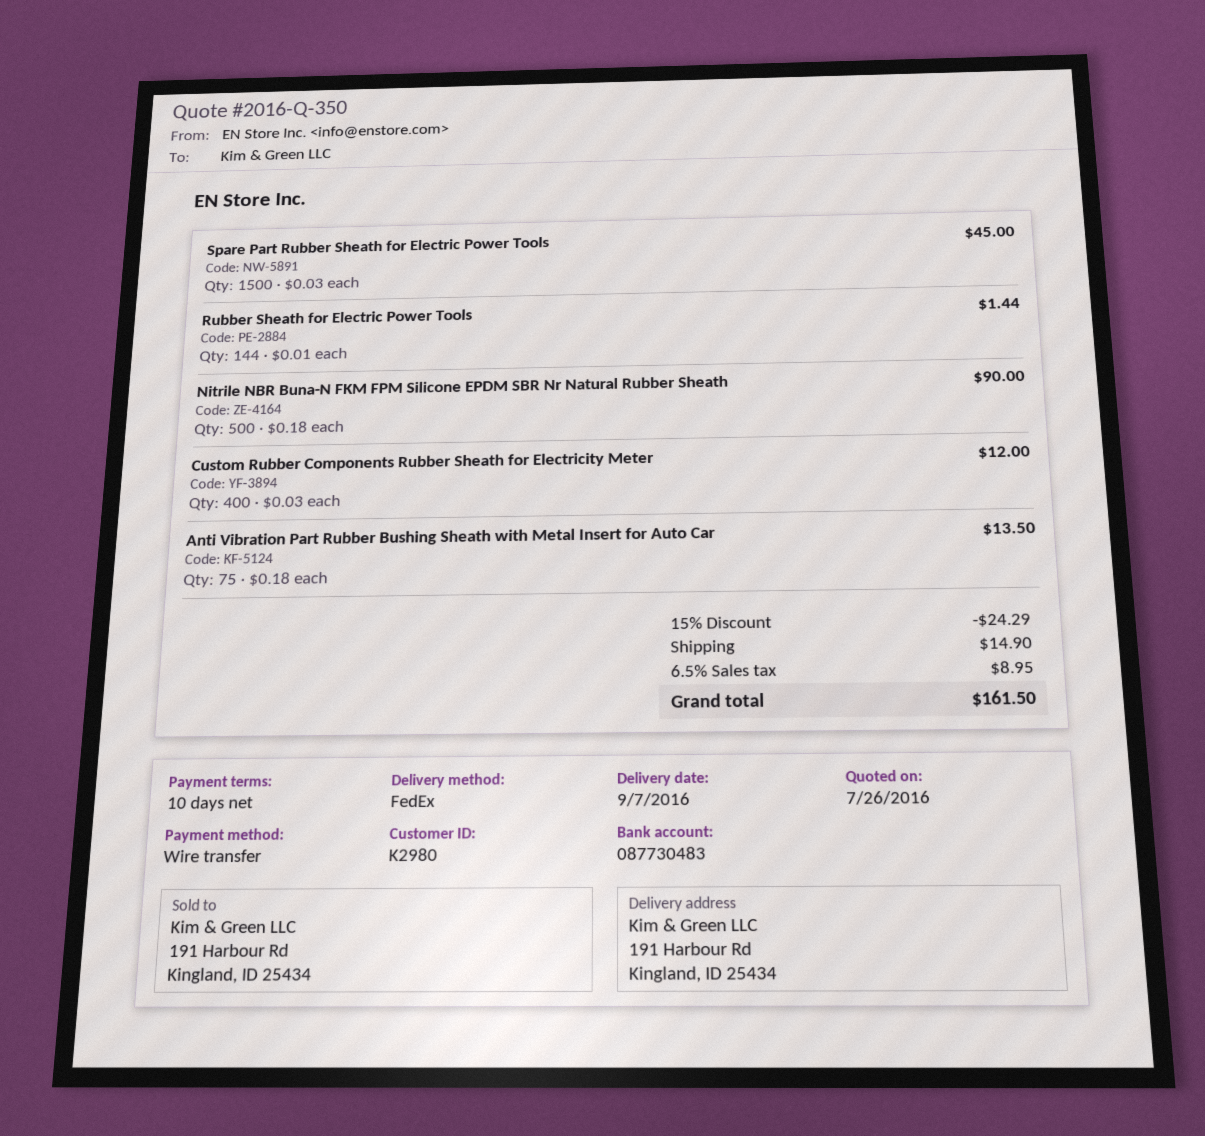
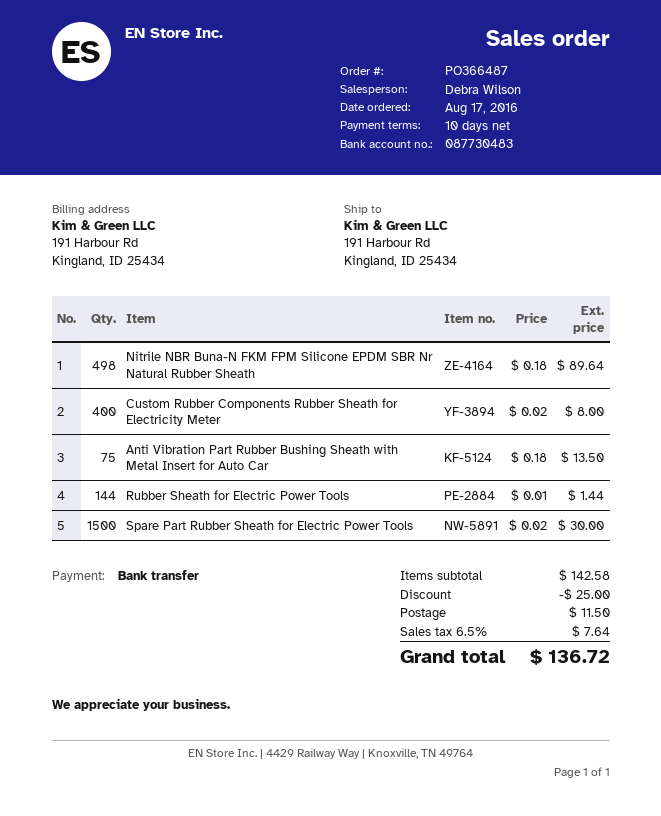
Spare Part Rubber Sheath for Electric Power Tools: 1500 x 0.03 = 45.00 -> 1500 x 0.02 = 30.00
Nitrile NBR Buna-N FKM FPM Silicone EPDM SBR Nr Natural Rubber Sheath: 500 x 0.18 = 90.00 -> 498 x 0.18 = 89.64
Custom Rubber Components Rubber Sheath for Electricity Meter: 400 x 0.03 = 12.00 -> 400 x 0.02 = 8.00
discount: 24.29 -> 25.00
shipping: 14.90 -> 11.50
tax: 6.5% = 8.95 -> 6.5% = 7.64
total: 161.50 -> 136.72

